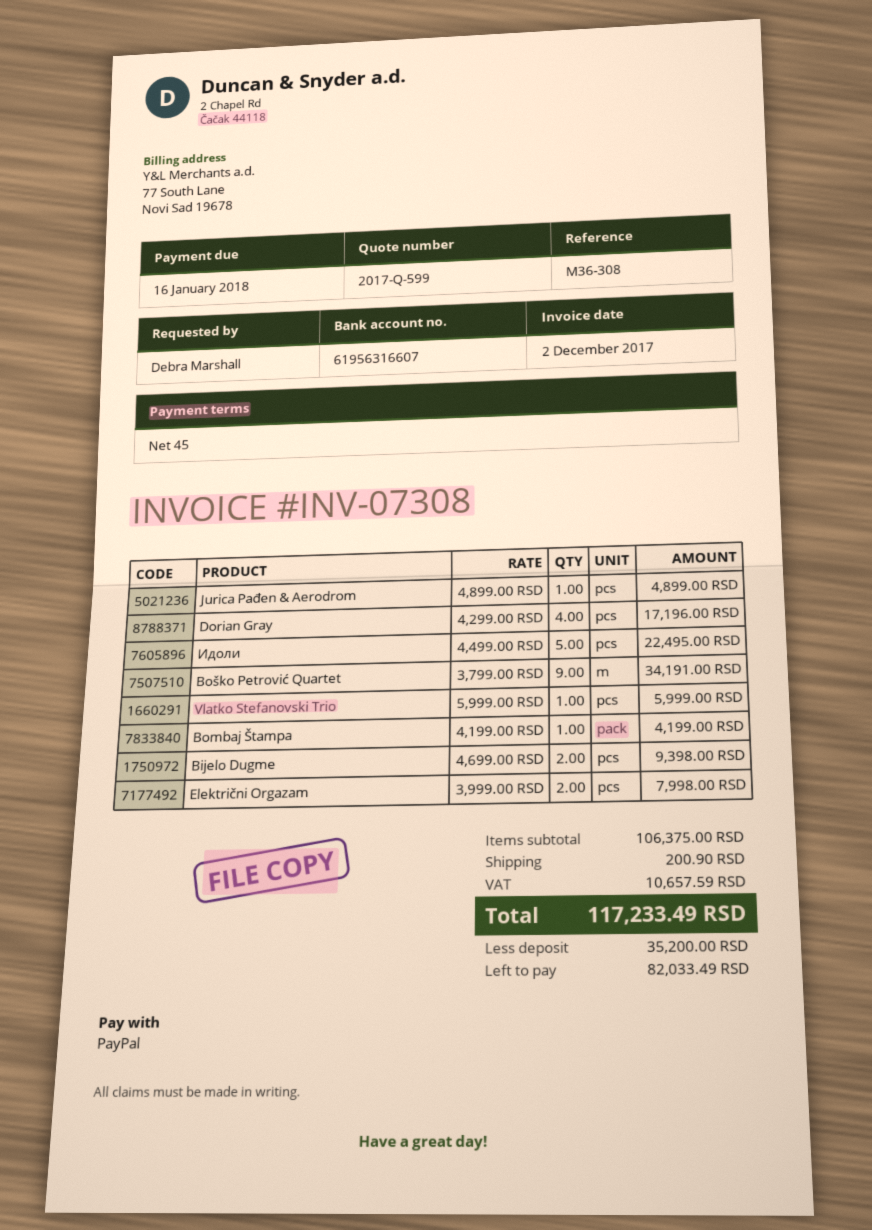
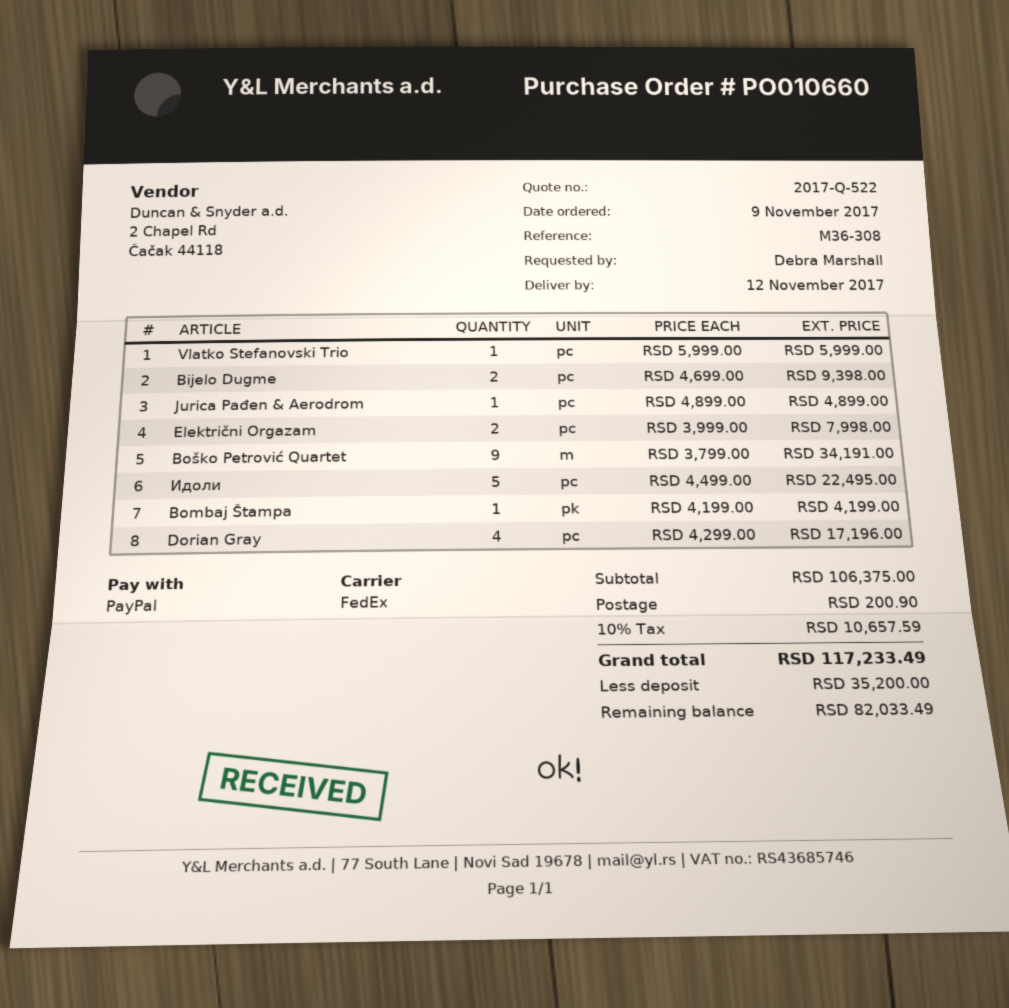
quote number: 2017-Q-599 -> 2017-Q-522

